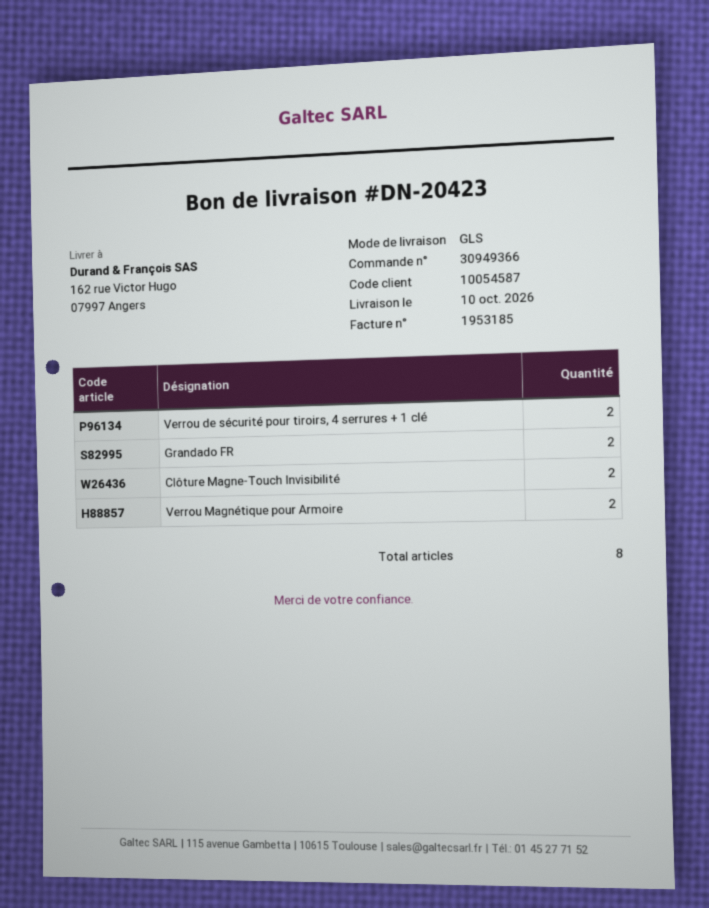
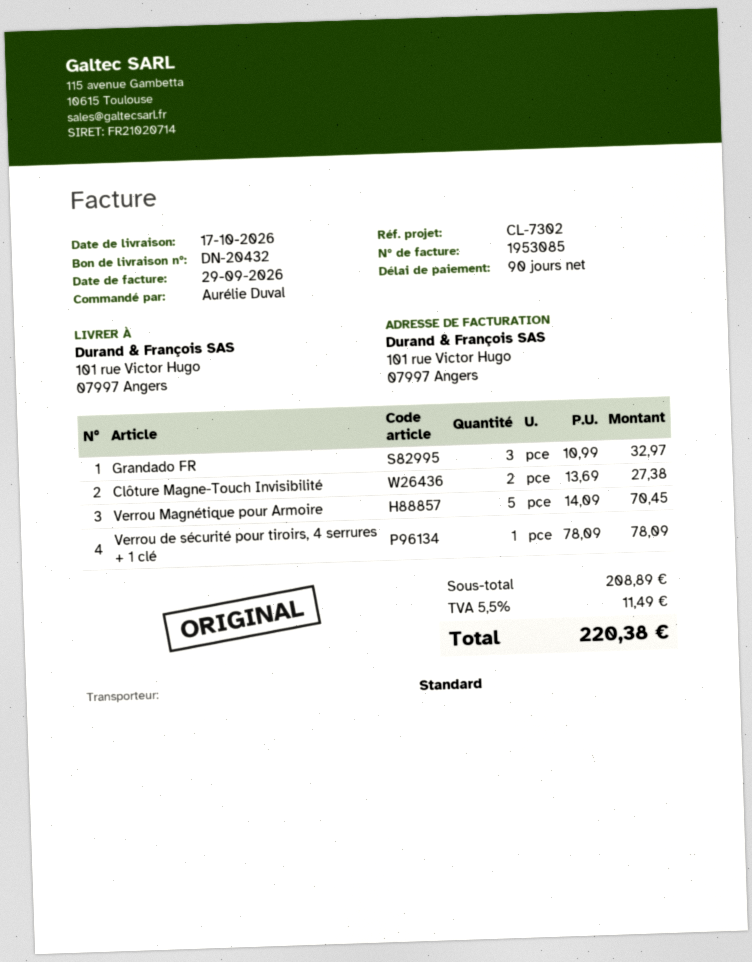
delivery note number: DN-20423 -> DN-20432
delivery date: 2026-10-10 -> 2026-10-17
invoice number: 1953185 -> 1953085
shipping method: GLS -> standard
ship to: 162 rue Victor Hugo, 07997 Angers -> 101 rue Victor Hugo, 07997 Angers
Verrou de sécurité pour tiroirs, 4 serrures + 1 clé: 2 -> 1
Grandado FR: 2 -> 3
Verrou Magnétique pour Armoire: 2 -> 5

